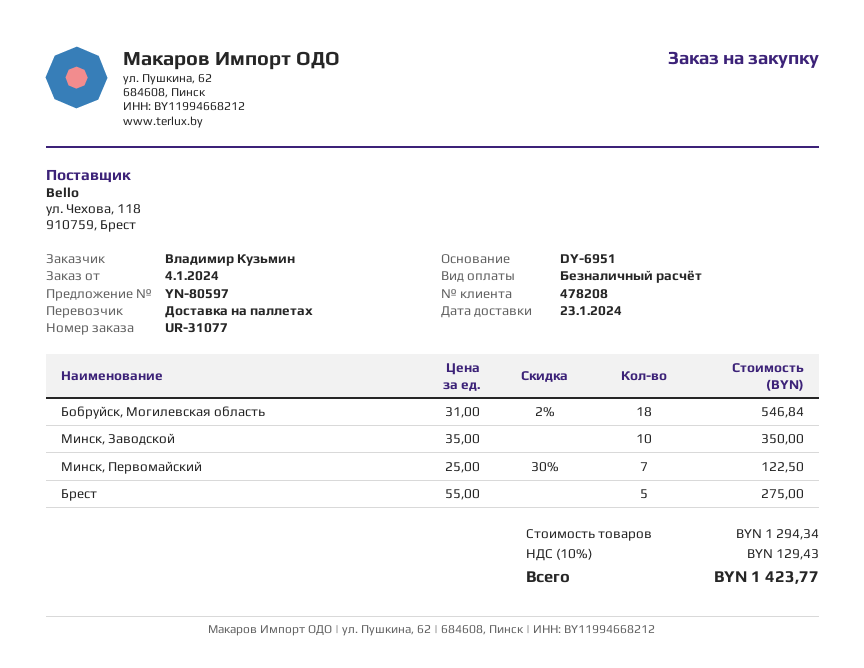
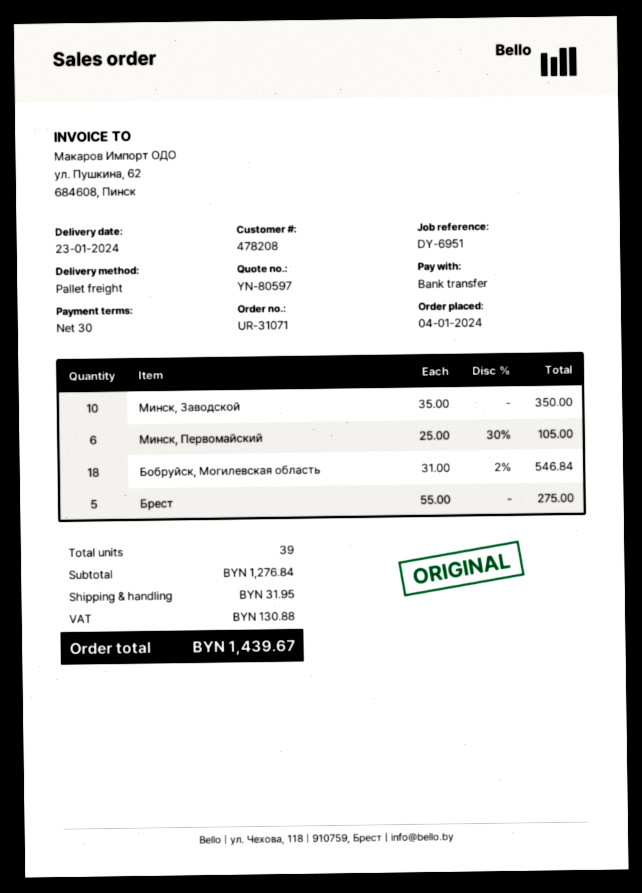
order number: UR-31077 -> UR-31071
Минск, Первомайский: 7 x 25.00 - 30% = 122.50 -> 6 x 25.00 - 30% = 105.00
subtotal: 1294.34 -> 1276.84
shipping: none -> 31.95
tax: 129.43 -> 130.88
total: 1423.77 -> 1439.67

